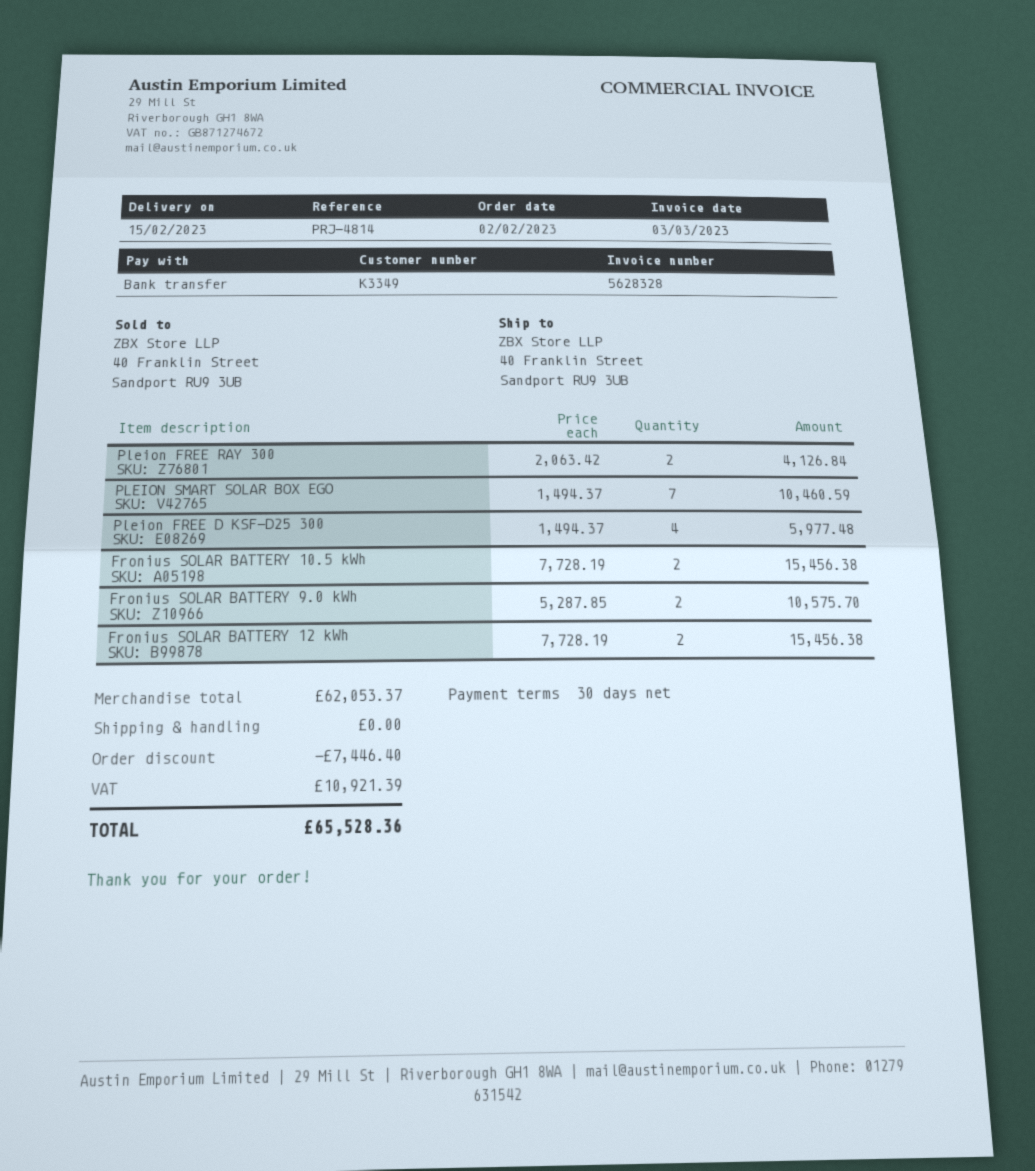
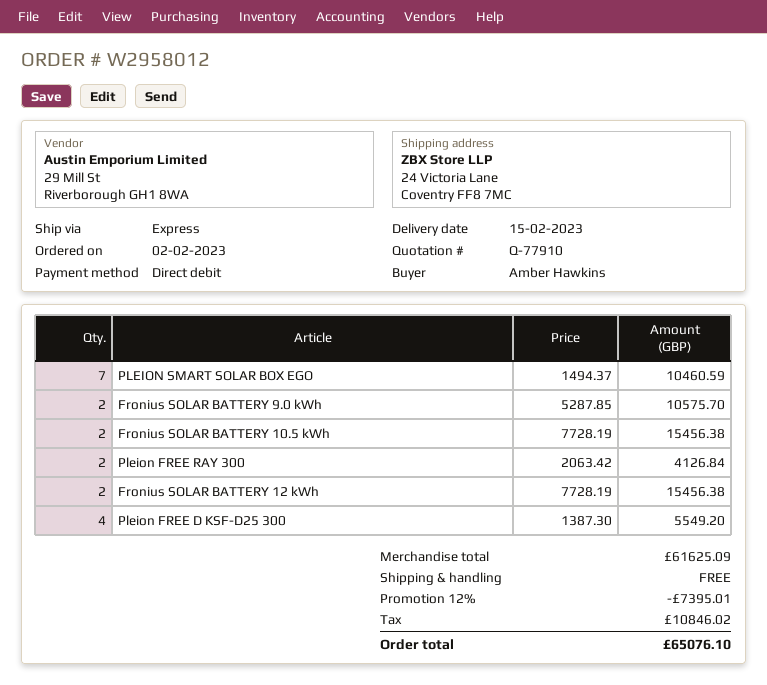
payment method: bank transfer -> direct debit
ship to: 40 Franklin Street, Sandport RU9 3UB -> 24 Victoria Lane, Coventry FF8 7MC
Pleion FREE D KSF-D25 300: 4 x 1494.37 = 5977.48 -> 4 x 1387.30 = 5549.20
subtotal: 62053.37 -> 61625.09
discount: 7446.40 -> 7395.01
tax: 10921.39 -> 10846.02
total: 65528.36 -> 65076.10

